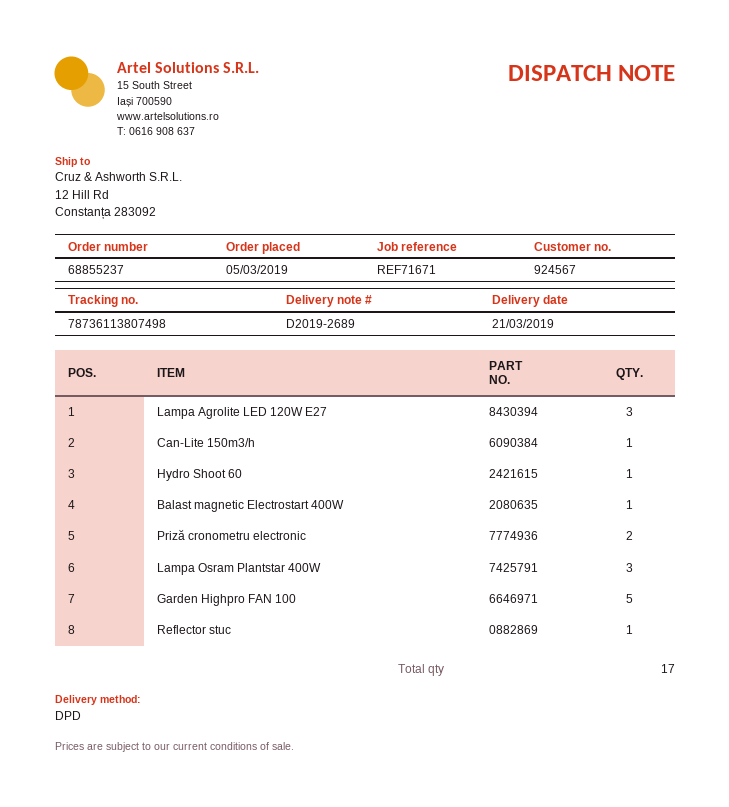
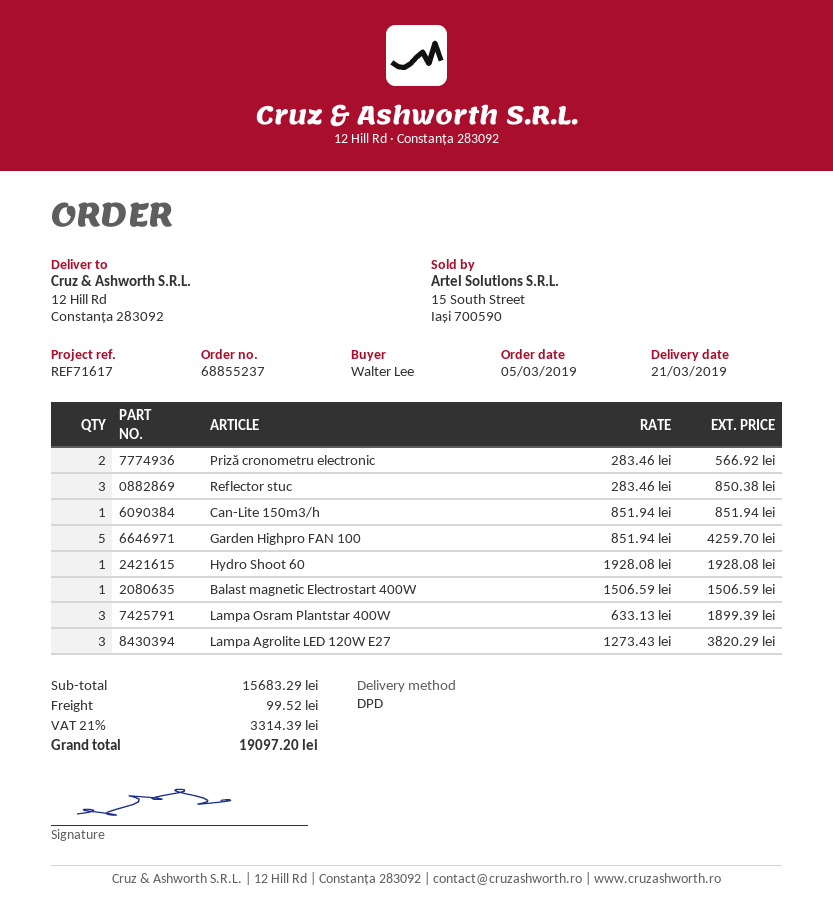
reference: REF71671 -> REF71617
Reflector stuc: 1 -> 3

